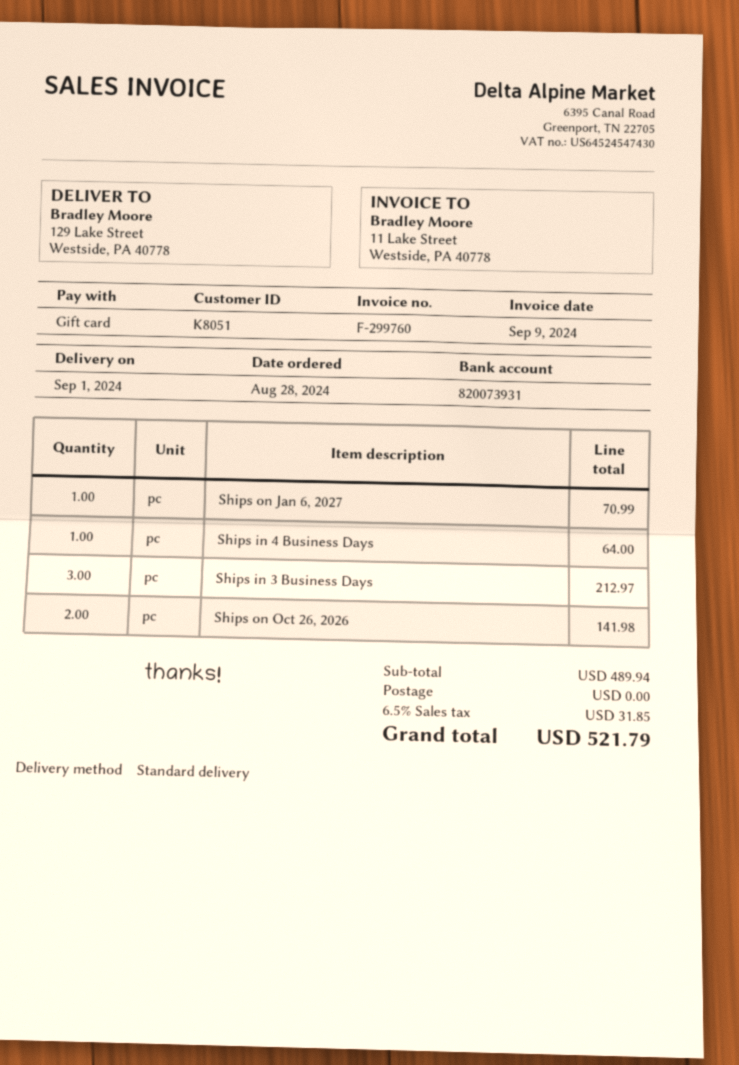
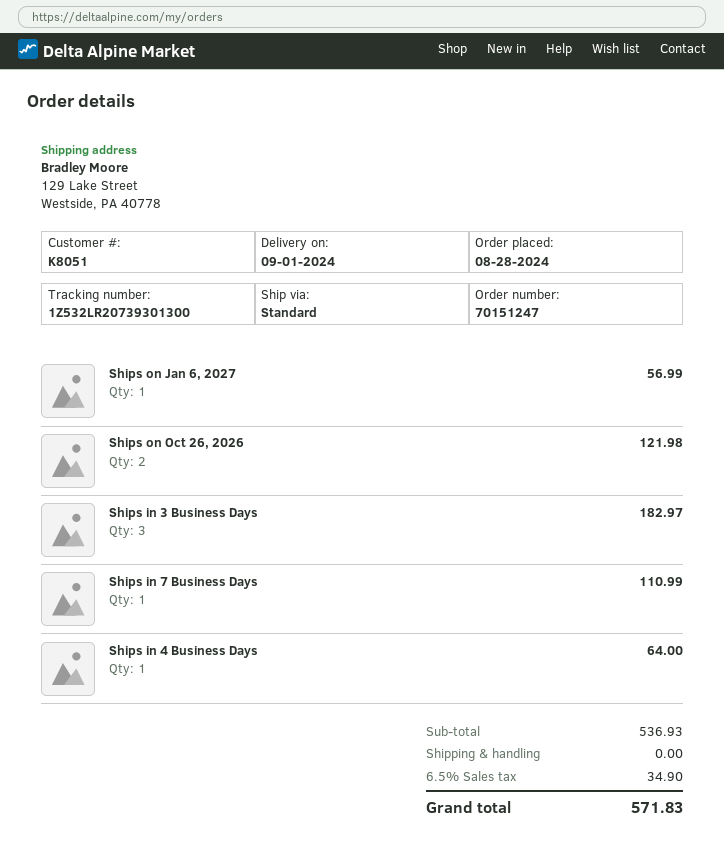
Ships on Jan 6, 2027: 1 for 70.99 -> 1 for 56.99
Ships in 3 Business Days: 3 for 212.97 -> 3 for 182.97
Ships on Oct 26, 2026: 2 for 141.98 -> 2 for 121.98
Ships in 7 Business Days: none -> 1 for 110.99
subtotal: 489.94 -> 536.93
tax: 6.5% = 31.85 -> 6.5% = 34.90
total: 521.79 -> 571.83

